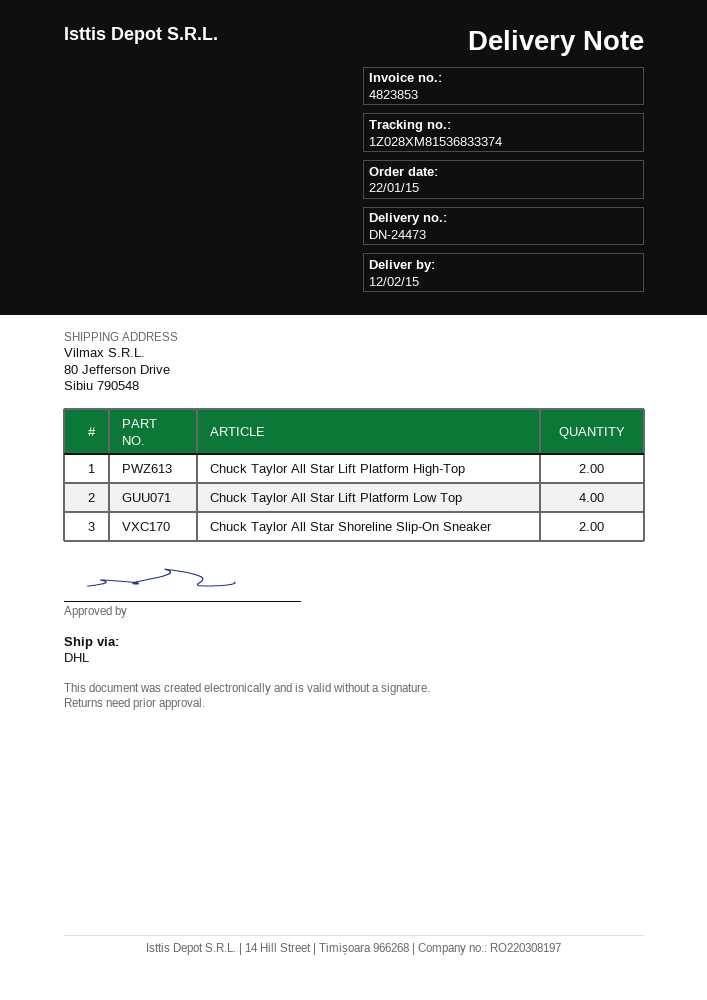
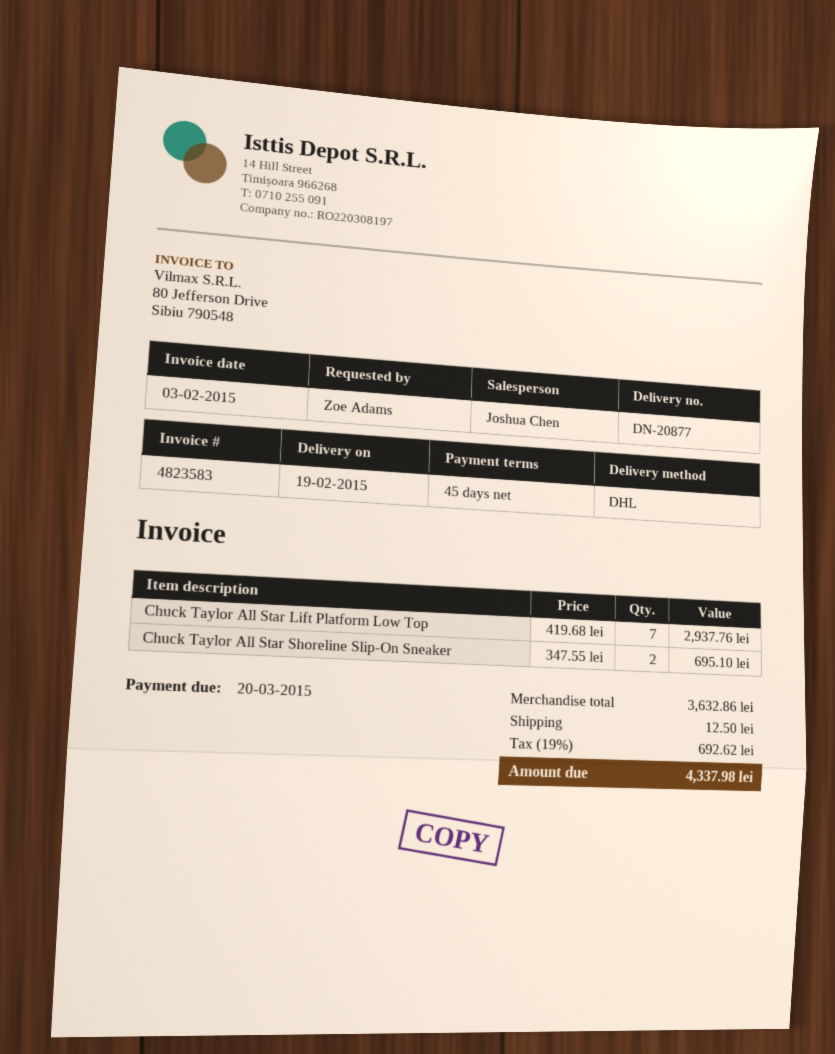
delivery note number: DN-24473 -> DN-20877
delivery date: 2015-02-12 -> 2015-02-19
invoice number: 4823853 -> 4823583
Chuck Taylor All Star Lift Platform High-Top: 2 -> none
Chuck Taylor All Star Lift Platform Low Top: 4 -> 7

